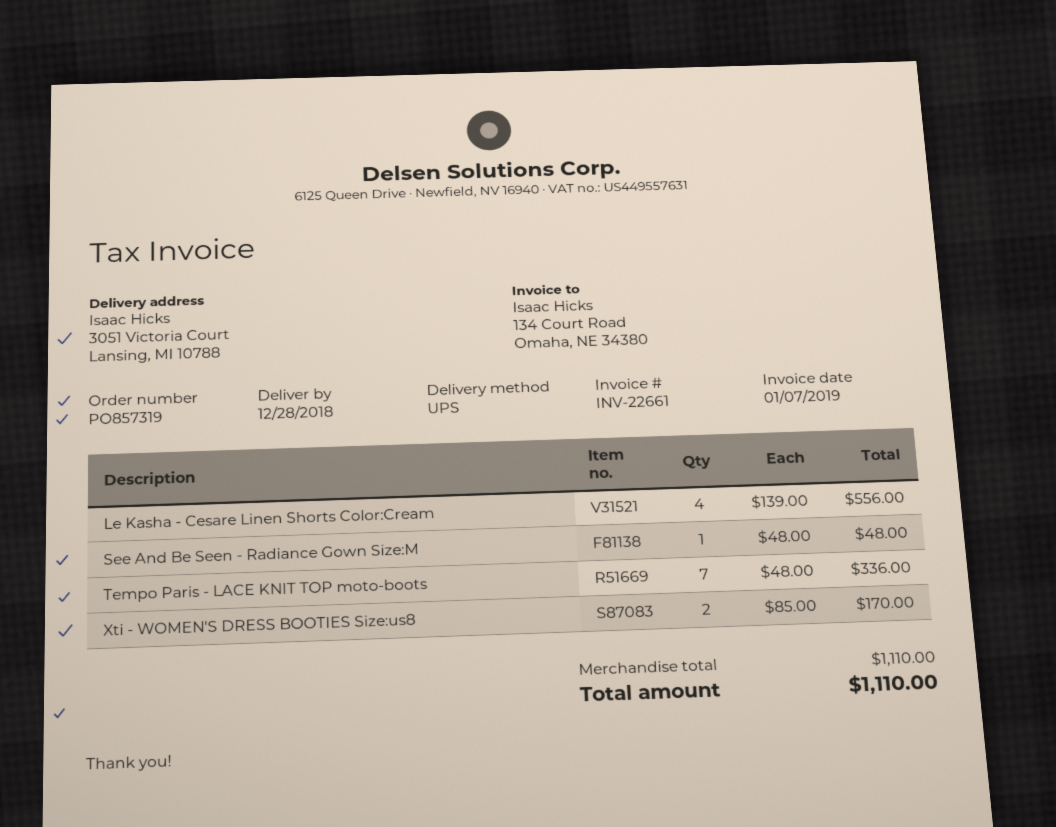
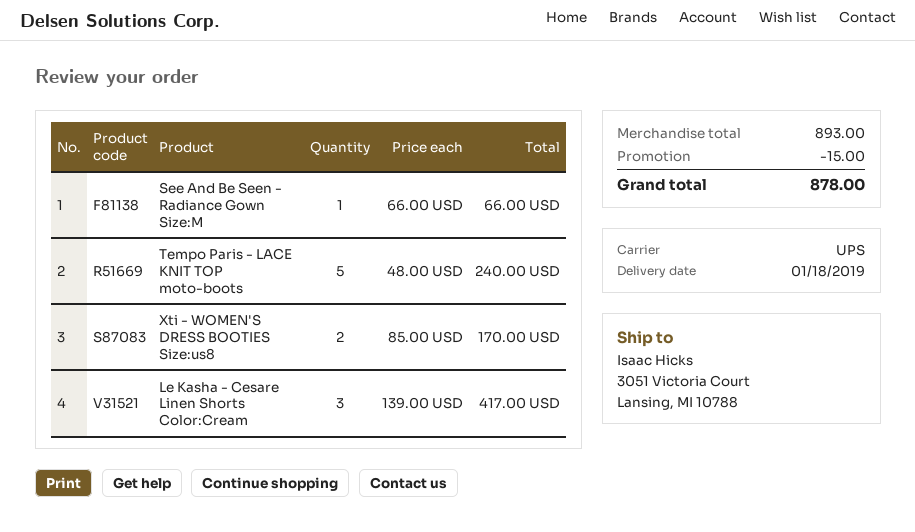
delivery date: 2018-12-28 -> 2019-01-18
Le Kasha - Cesare Linen Shorts Color:Cream: 4 x 139.00 = 556.00 -> 3 x 139.00 = 417.00
See And Be Seen - Radiance Gown Size:M: 1 x 48.00 = 48.00 -> 1 x 66.00 = 66.00
Tempo Paris - LACE KNIT TOP moto-boots: 7 x 48.00 = 336.00 -> 5 x 48.00 = 240.00
subtotal: 1110.00 -> 893.00
discount: none -> 15.00
total: 1110.00 -> 878.00

